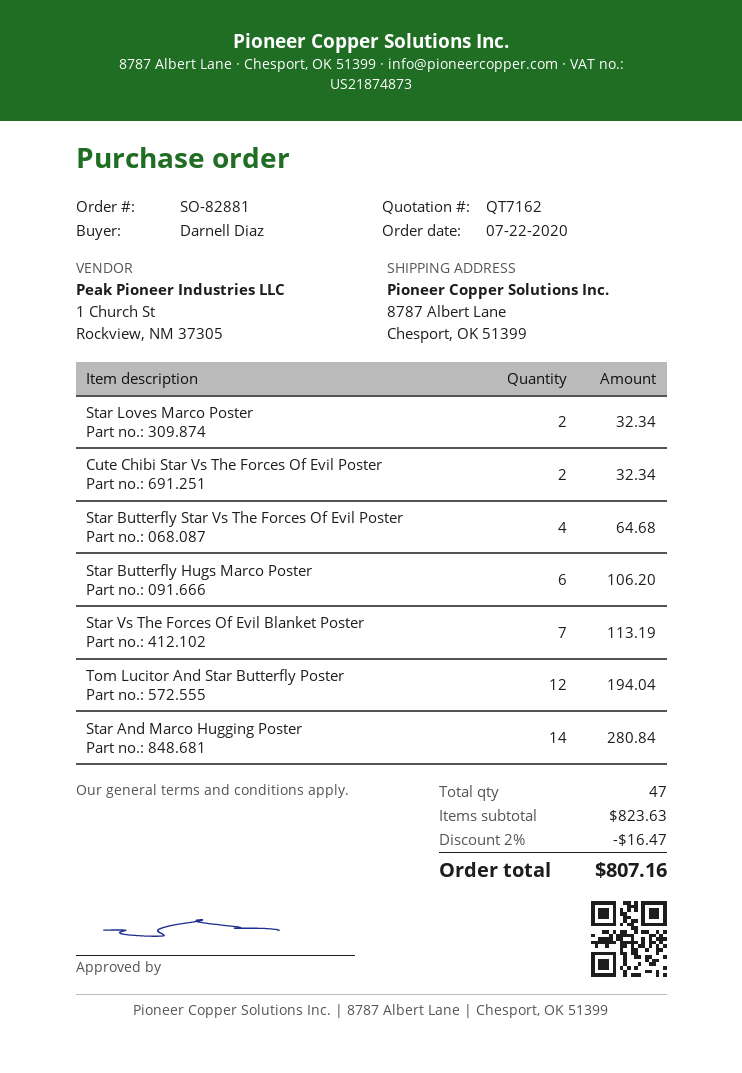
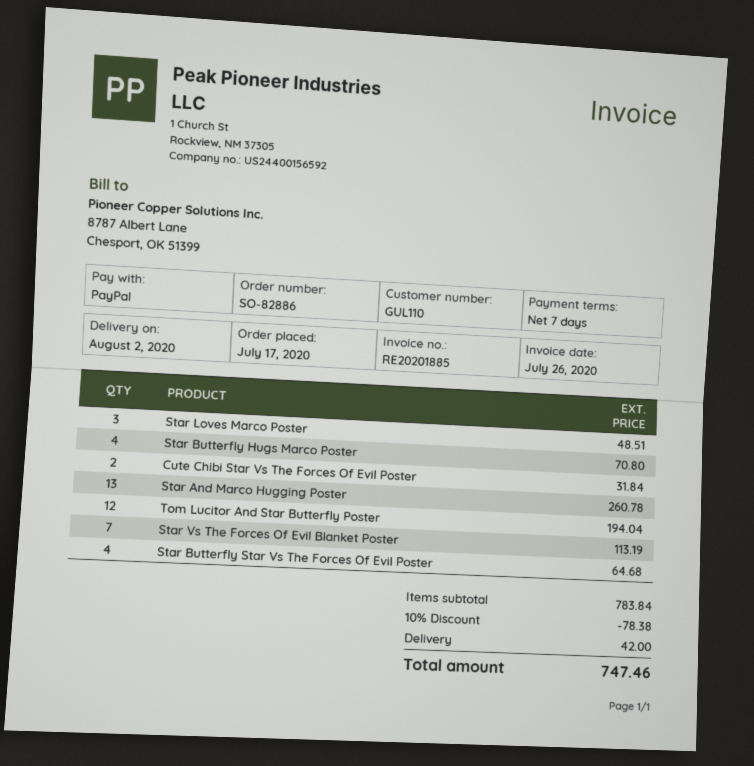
order number: SO-82881 -> SO-82886
order date: 2020-07-22 -> 2020-07-17
Star Loves Marco Poster: 2 for 32.34 -> 3 for 48.51
Cute Chibi Star Vs The Forces Of Evil Poster: 2 for 32.34 -> 2 for 31.84
Star Butterfly Hugs Marco Poster: 6 for 106.20 -> 4 for 70.80
Star And Marco Hugging Poster: 14 for 280.84 -> 13 for 260.78
subtotal: 823.63 -> 783.84
discount: 2% = 16.47 -> 10% = 78.38
shipping: none -> 42.00
total: 807.16 -> 747.46

